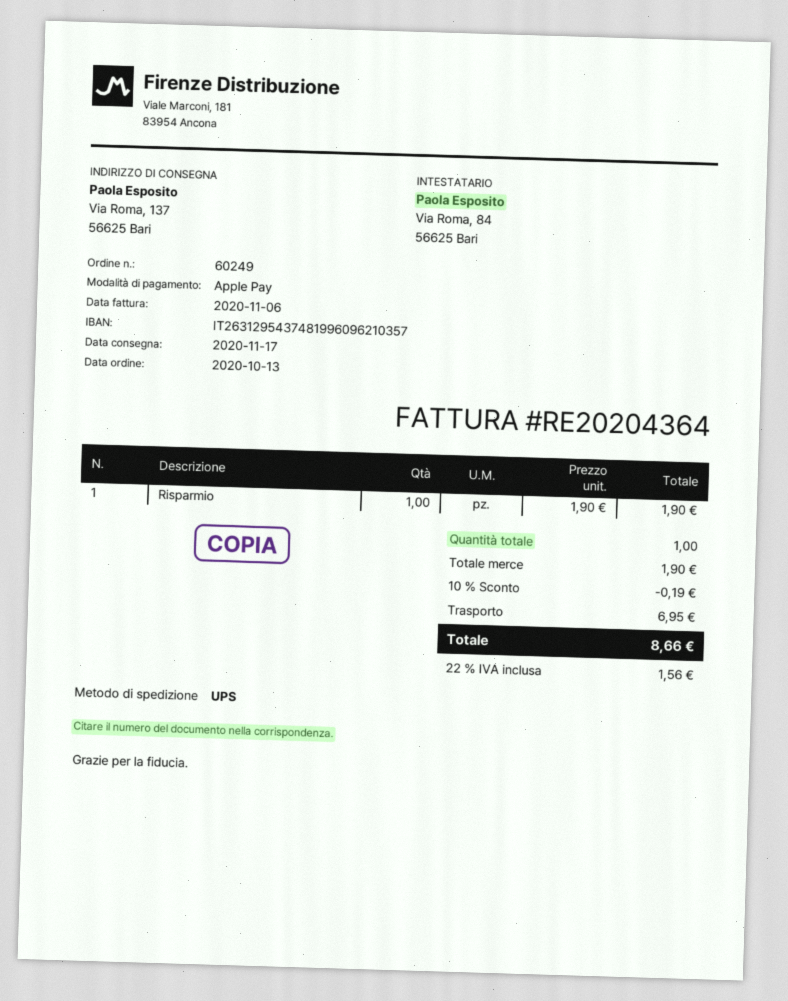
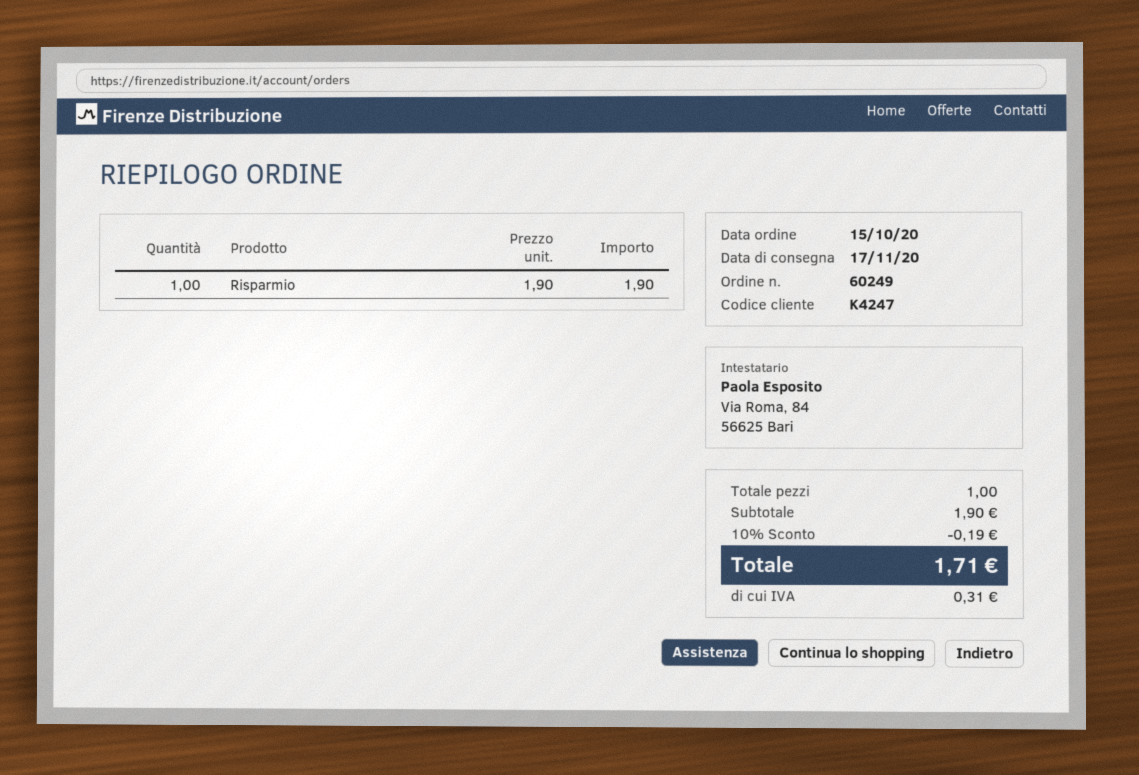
order date: 2020-10-13 -> 2020-10-15
shipping: 6.95 -> none
tax: 1.56 -> 0.31
total: 8.66 -> 1.71

